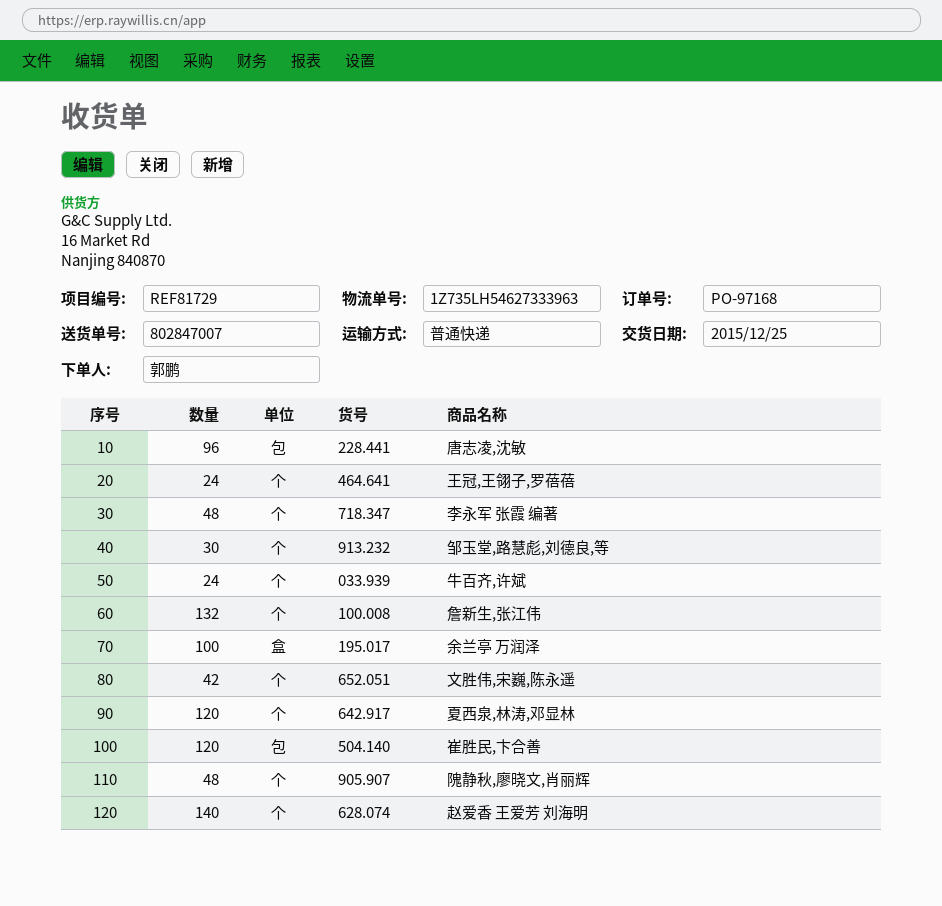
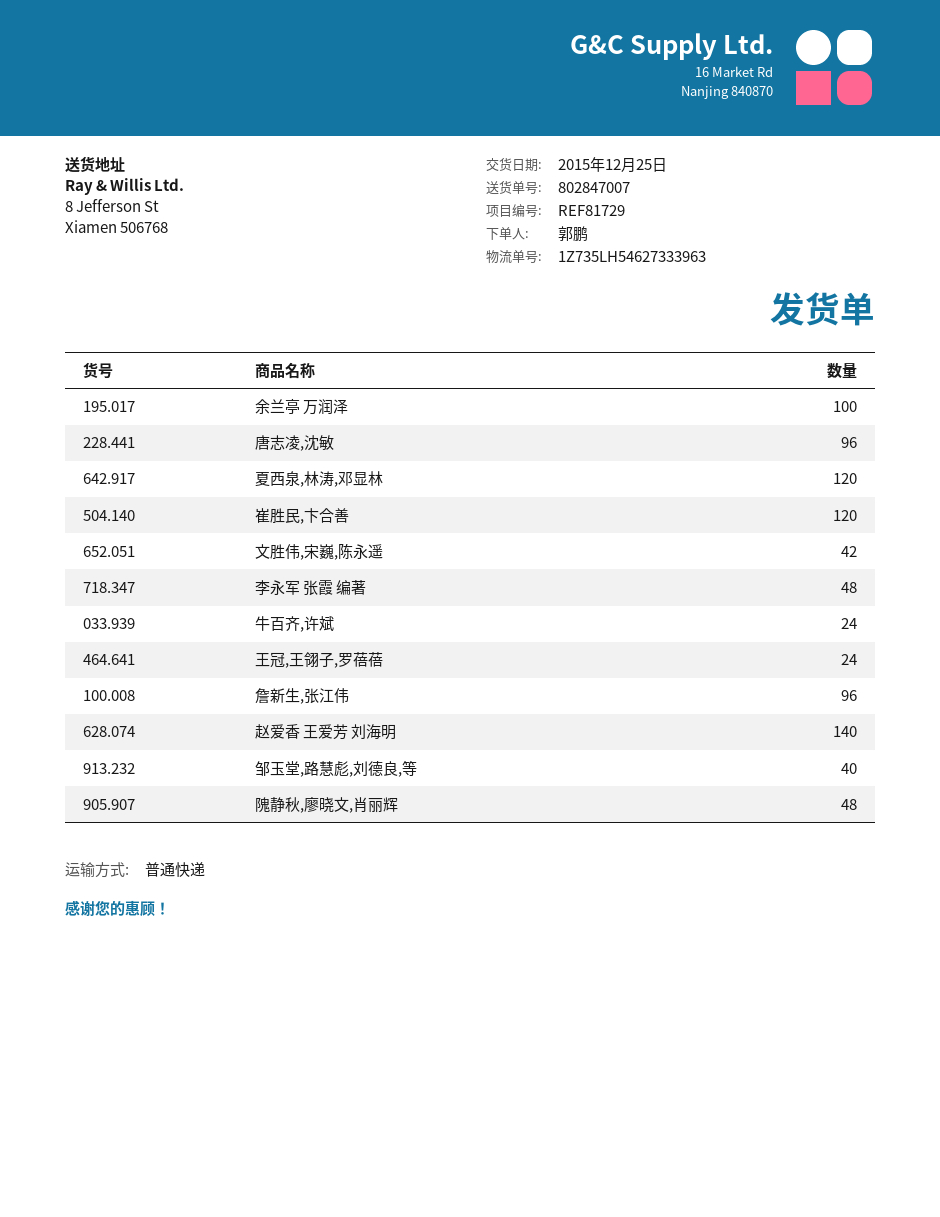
邹玉堂,路慧彪,刘德良,等: 30 -> 40
詹新生,张江伟: 132 -> 96

